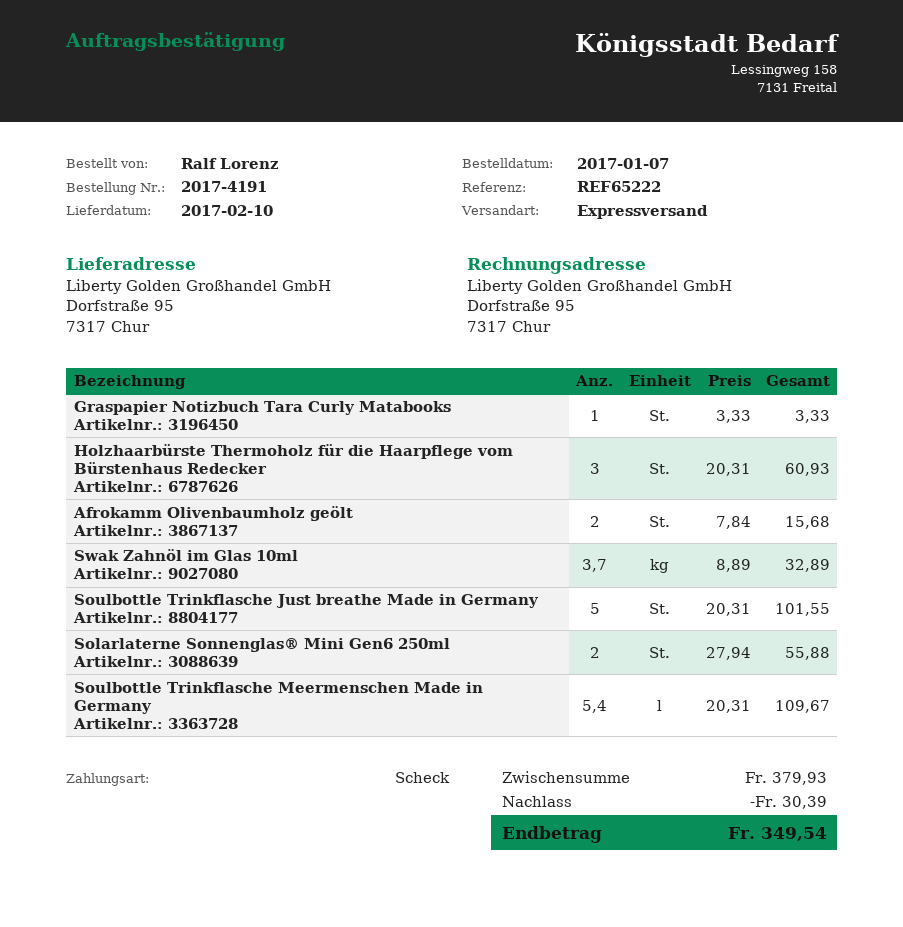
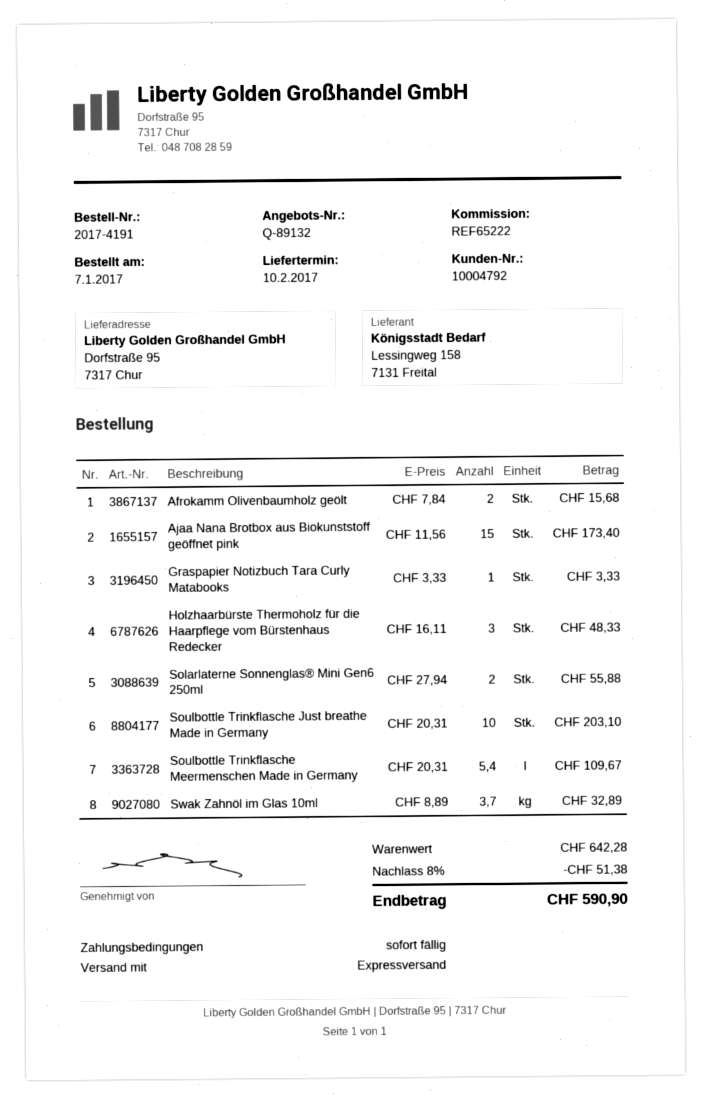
Holzhaarbürste Thermoholz für die Haarpflege vom Bürstenhaus Redecker: 3 x 20.31 = 60.93 -> 3 x 16.11 = 48.33
Soulbottle Trinkflasche Just breathe Made in Germany: 5 x 20.31 = 101.55 -> 10 x 20.31 = 203.10
Ajaa Nana Brotbox aus Biokunststoff geöffnet pink: none -> 15 x 11.56 = 173.40
subtotal: 379.93 -> 642.28
discount: 30.39 -> 51.38
total: 349.54 -> 590.90

